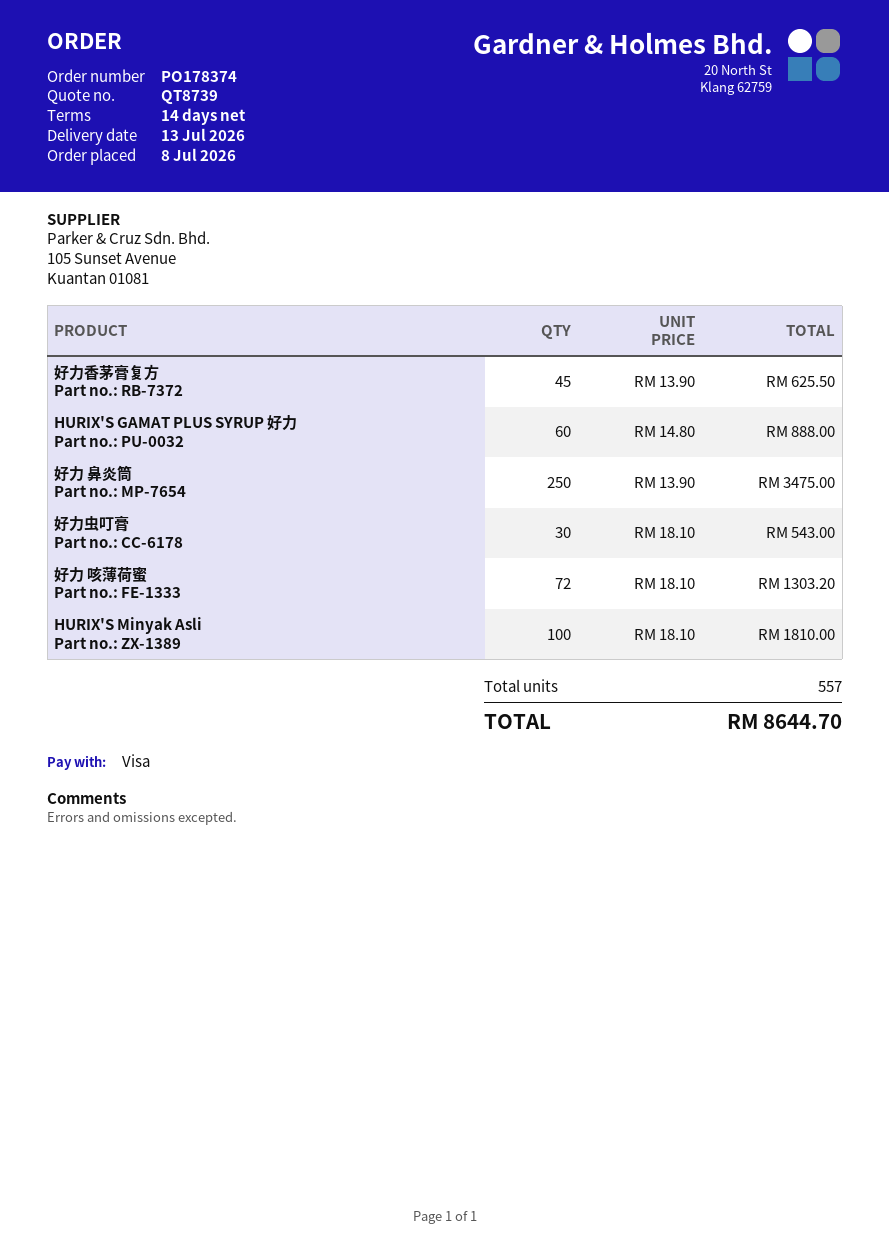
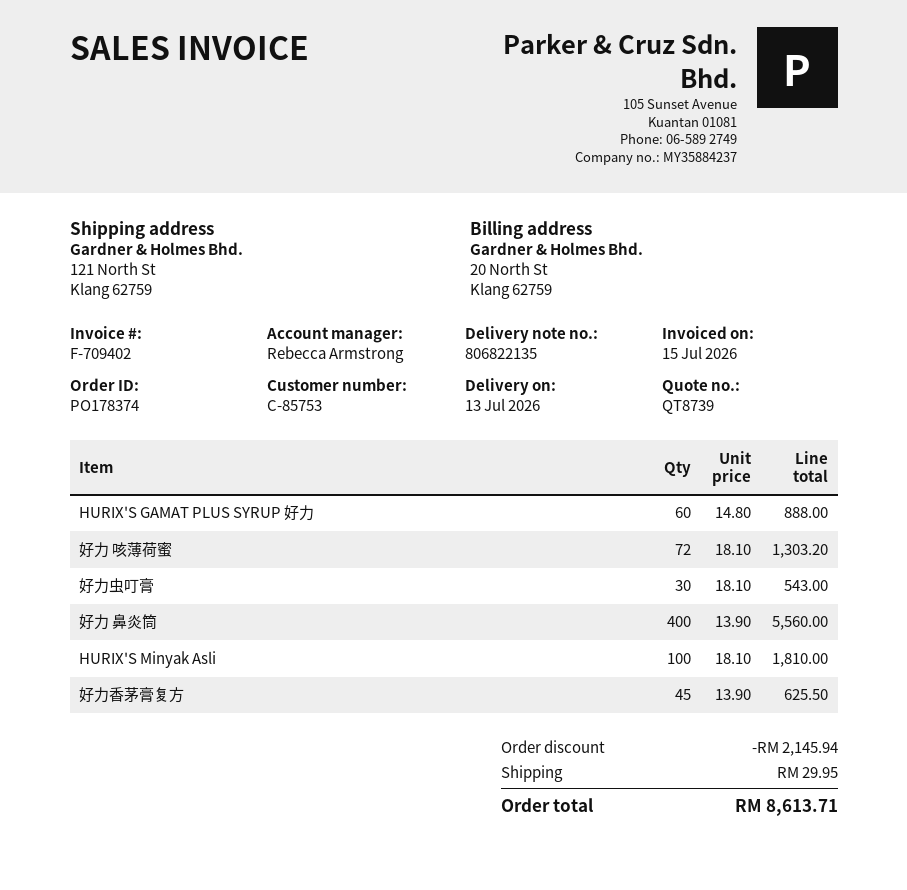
好力 鼻炎筒: 250 x 13.90 = 3475.00 -> 400 x 13.90 = 5560.00
discount: none -> 2145.94
shipping: none -> 29.95
total: 8644.70 -> 8613.71

